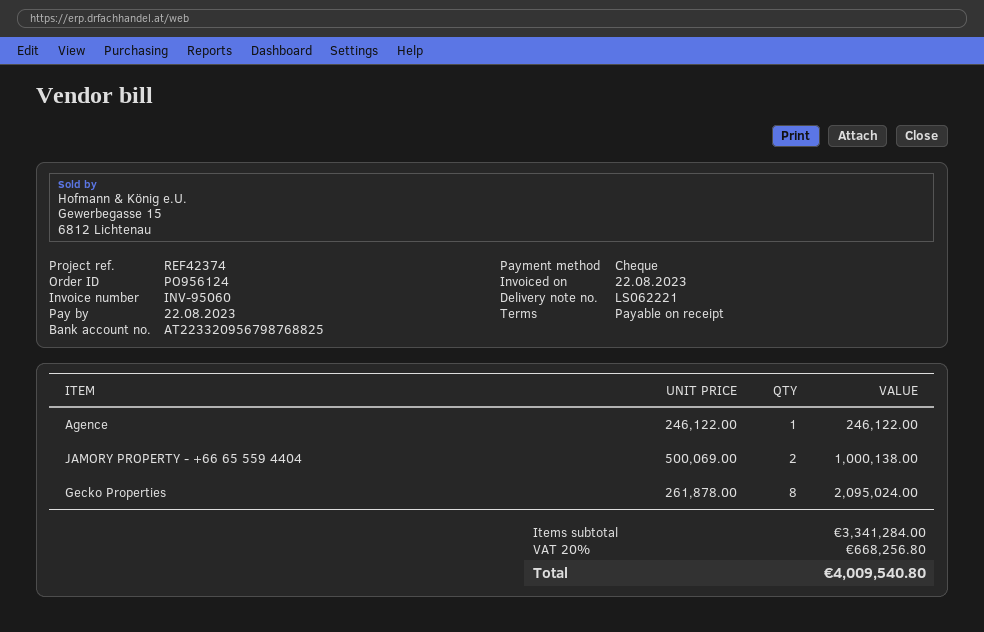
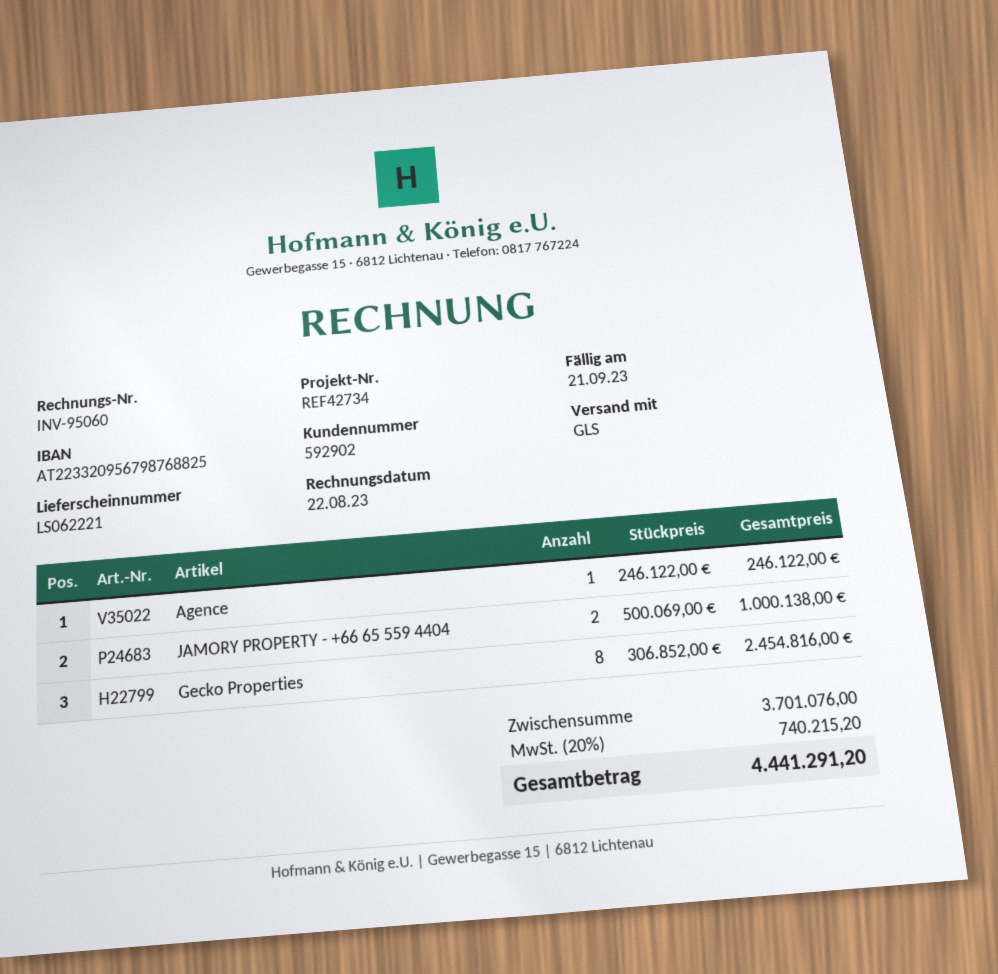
due date: 2023-08-22 -> 2023-09-21
reference: REF42374 -> REF42734
Gecko Properties: 8 x 261878.00 = 2095024.00 -> 8 x 306852.00 = 2454816.00
subtotal: 3341284.00 -> 3701076.00
tax: 20% = 668256.80 -> 20% = 740215.20
total: 4009540.80 -> 4441291.20

